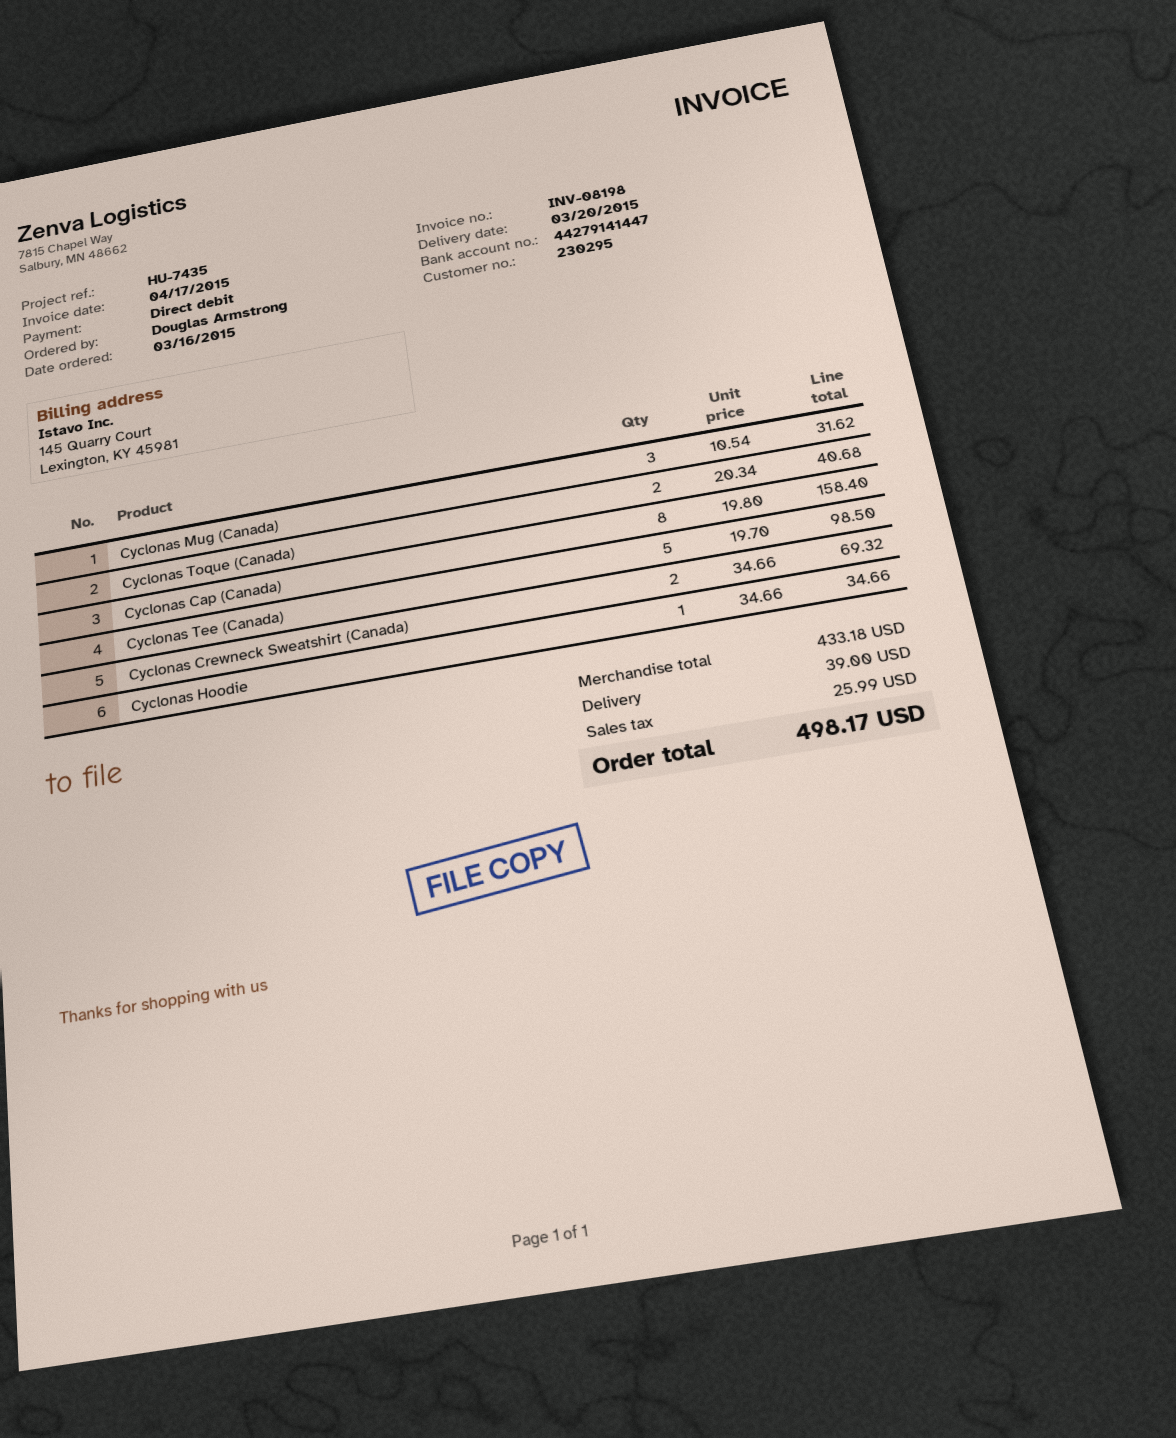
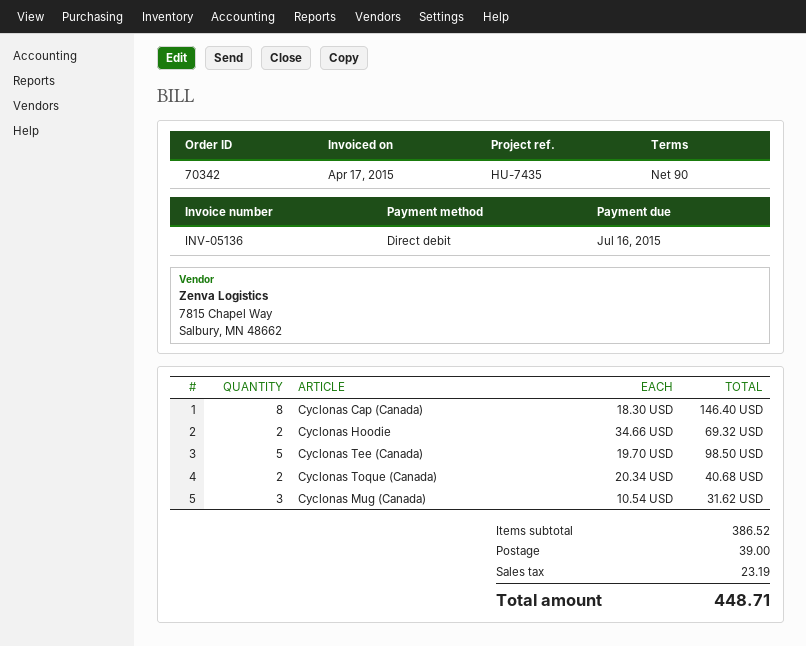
invoice number: INV-08198 -> INV-05136
Cyclonas Cap (Canada): 8 x 19.80 = 158.40 -> 8 x 18.30 = 146.40
Cyclonas Crewneck Sweatshirt (Canada): 2 x 34.66 = 69.32 -> none
Cyclonas Hoodie: 1 x 34.66 = 34.66 -> 2 x 34.66 = 69.32
subtotal: 433.18 -> 386.52
tax: 25.99 -> 23.19
total: 498.17 -> 448.71

